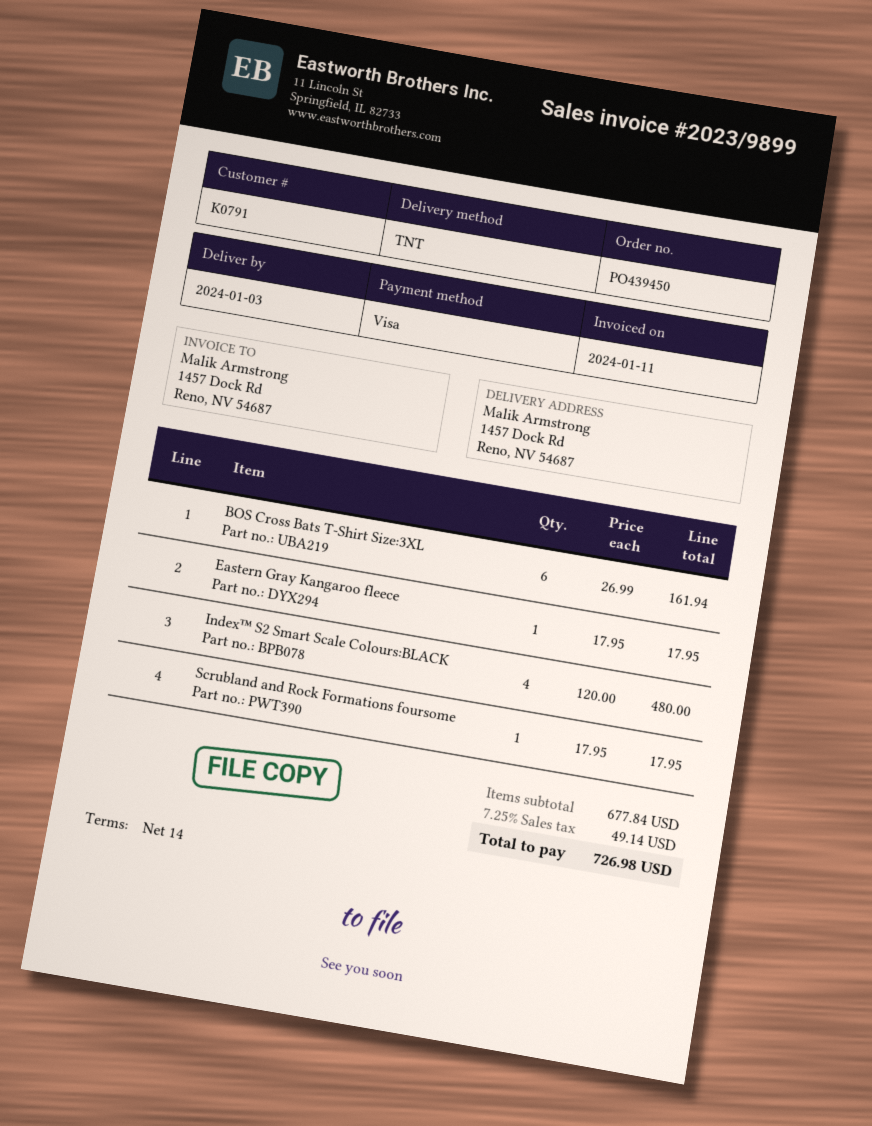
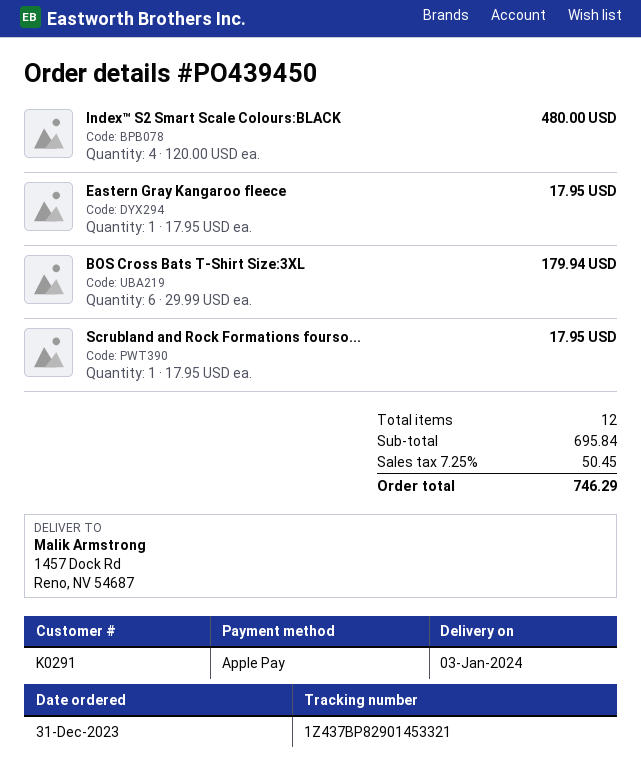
customer number: K0791 -> K0291
payment method: Visa -> Apple Pay
BOS Cross Bats T-Shirt Size:3XL: 6 x 26.99 = 161.94 -> 6 x 29.99 = 179.94
subtotal: 677.84 -> 695.84
tax: 7.25% = 49.14 -> 7.25% = 50.45
total: 726.98 -> 746.29

